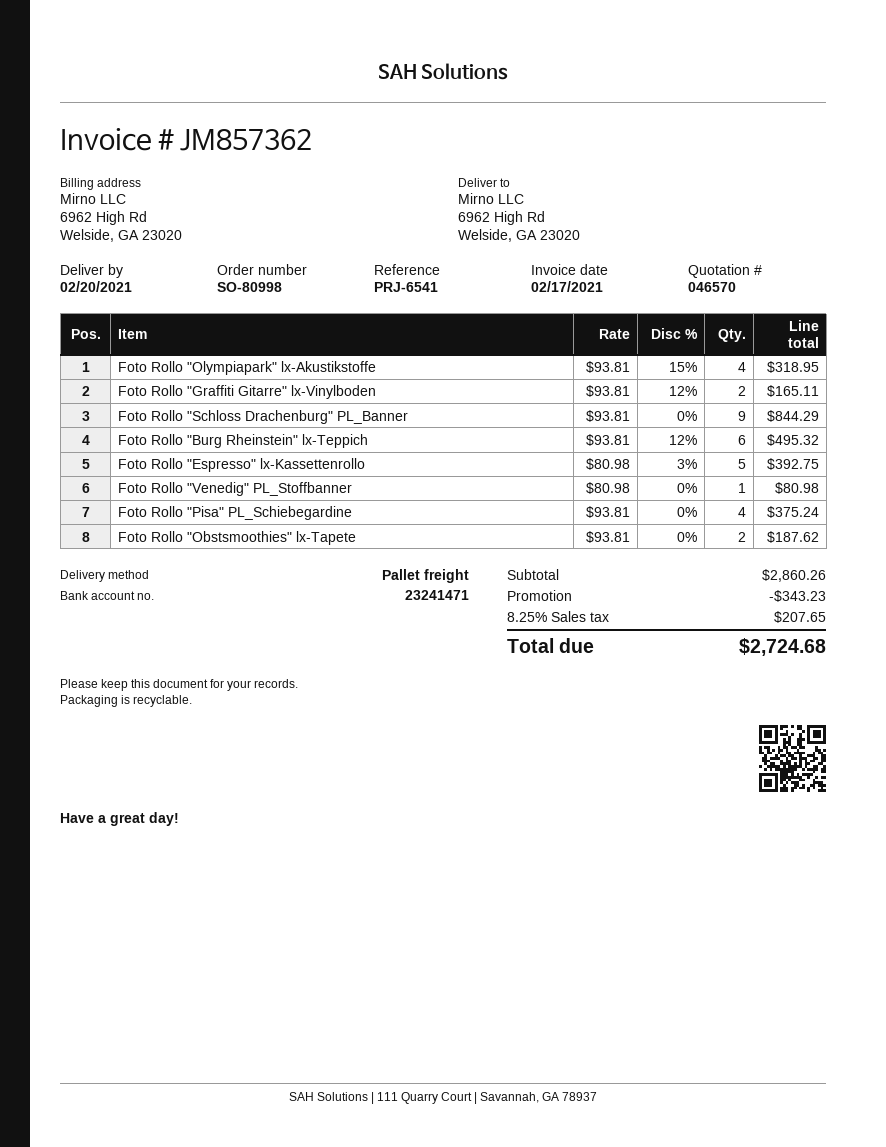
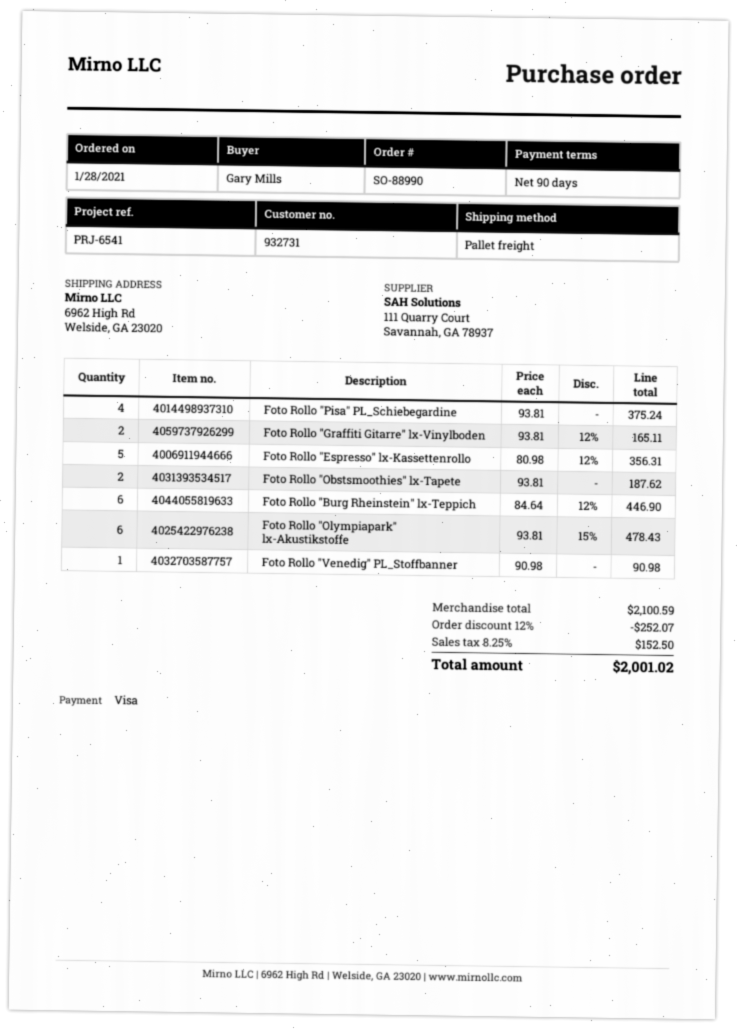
order number: SO-80998 -> SO-88990
Foto Rollo "Olympiapark" lx-Akustikstoffe: 4 x 93.81 - 15% = 318.95 -> 6 x 93.81 - 15% = 478.43
Foto Rollo "Schloss Drachenburg" PL_Banner: 9 x 93.81 = 844.29 -> none
Foto Rollo "Burg Rheinstein" lx-Teppich: 6 x 93.81 - 12% = 495.32 -> 6 x 84.64 - 12% = 446.90
Foto Rollo "Espresso" lx-Kassettenrollo: 5 x 80.98 - 3% = 392.75 -> 5 x 80.98 - 12% = 356.31
Foto Rollo "Venedig" PL_Stoffbanner: 1 x 80.98 = 80.98 -> 1 x 90.98 = 90.98
subtotal: 2860.26 -> 2100.59
discount: 343.23 -> 252.07
tax: 8.25% = 207.65 -> 8.25% = 152.50
total: 2724.68 -> 2001.02

